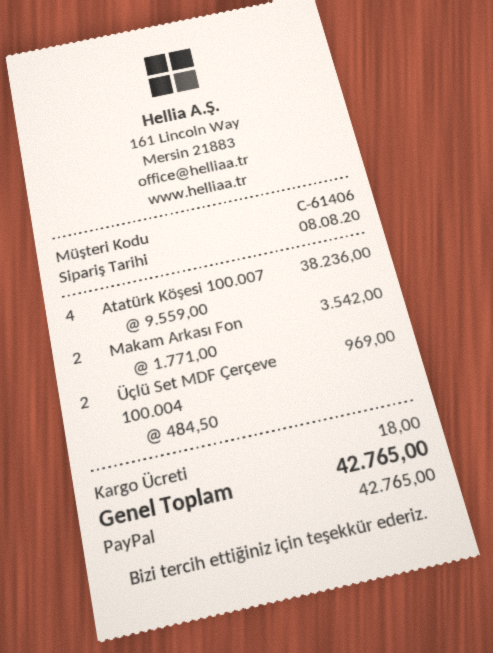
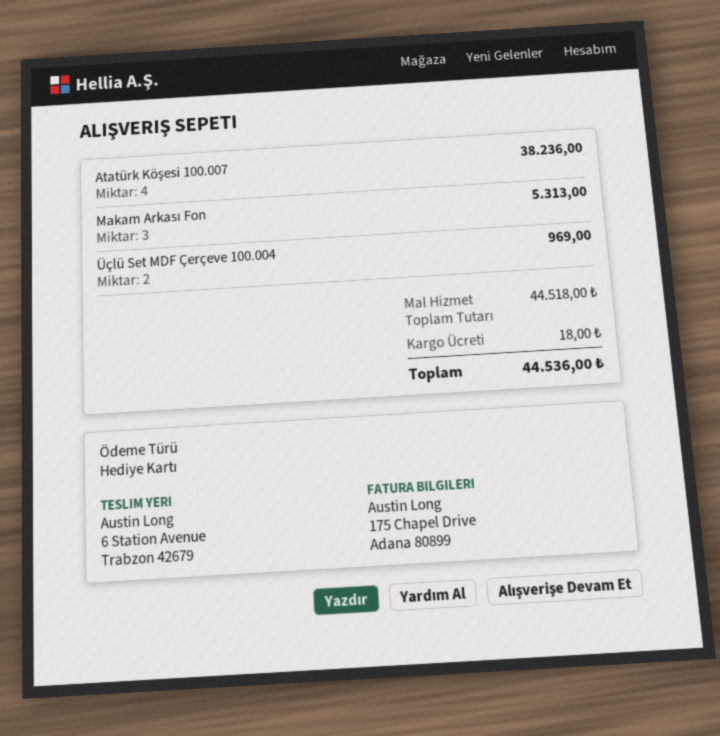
payment method: PayPal -> gift card
Makam Arkası Fon: 2 for 3542.00 -> 3 for 5313.00
total: 42765.00 -> 44536.00

